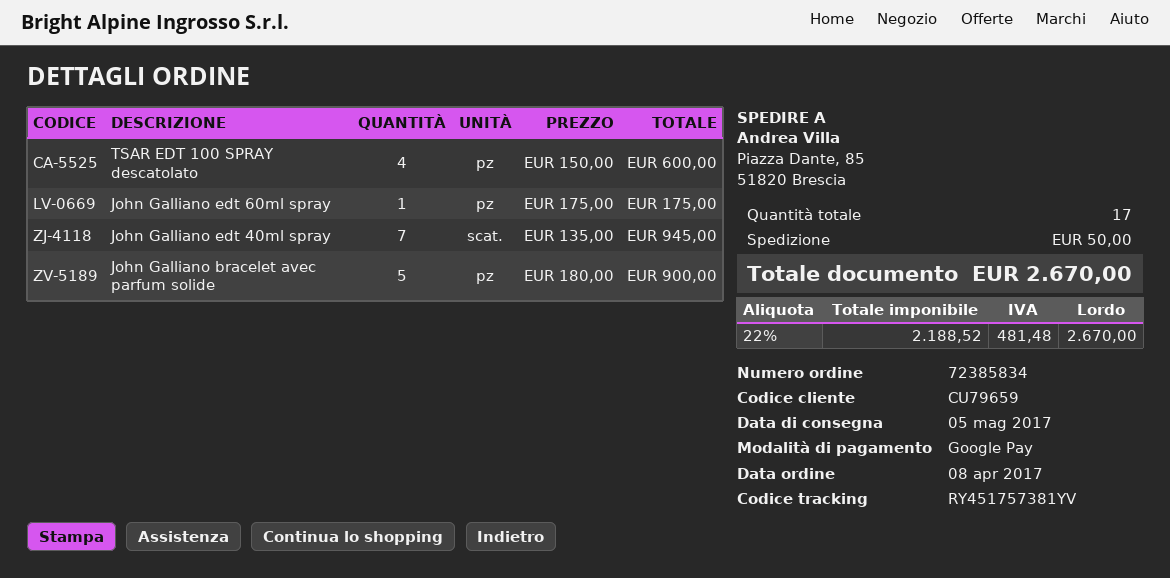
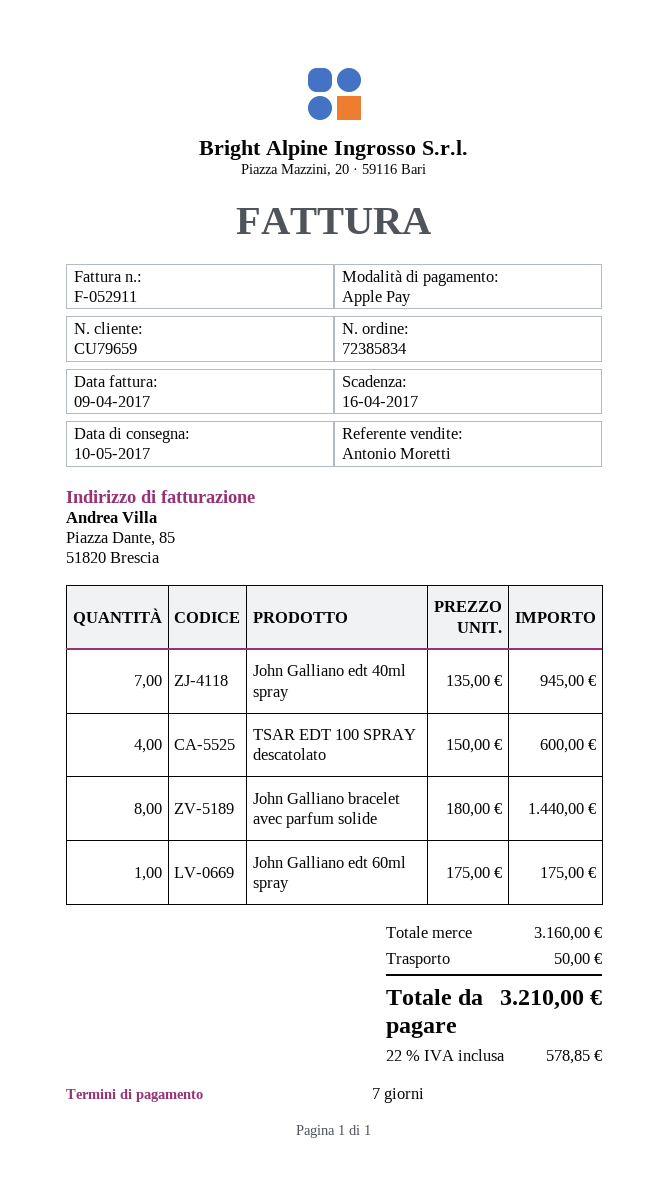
delivery date: 2017-05-05 -> 2017-05-10
payment method: Google Pay -> Apple Pay
John Galliano bracelet avec parfum solide: 5 x 180.00 = 900.00 -> 8 x 180.00 = 1440.00
tax: 22% = 481.48 -> 22% = 578.85
total: 2670.00 -> 3210.00

